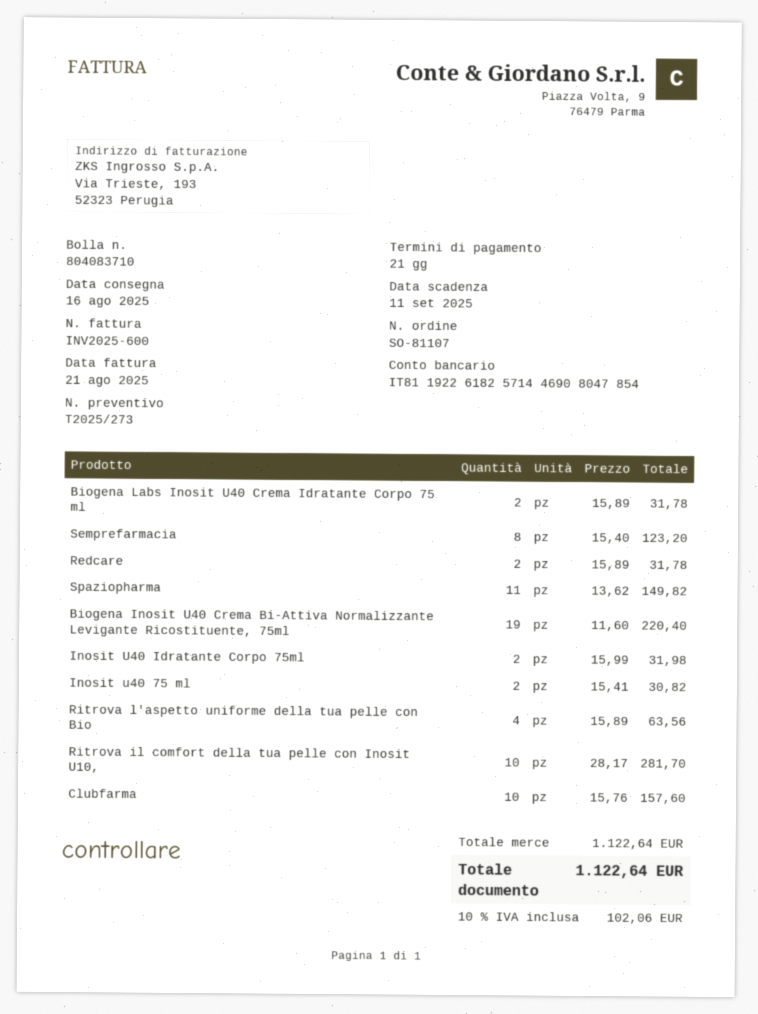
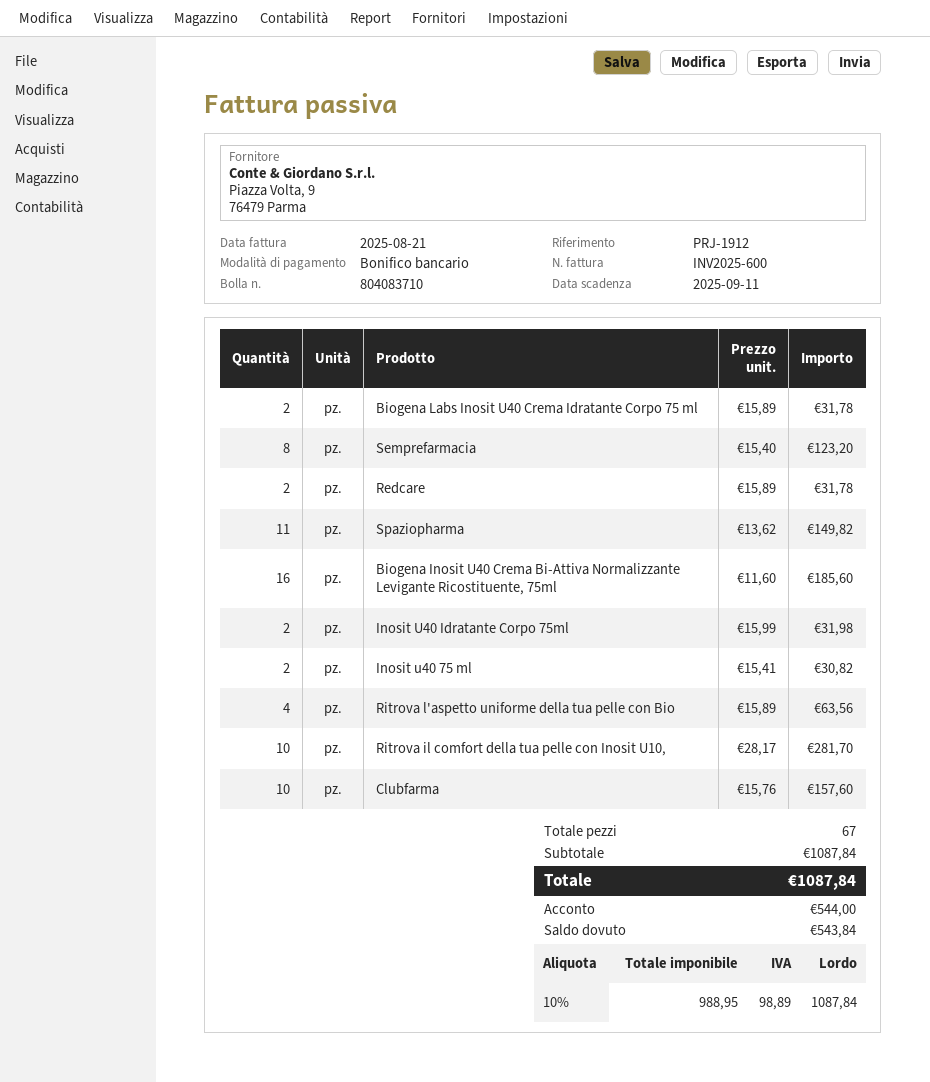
Biogena Inosit U40 Crema Bi-Attiva Normalizzante Levigante Ricostituente, 75ml: 19 x 11.60 = 220.40 -> 16 x 11.60 = 185.60
subtotal: 1122.64 -> 1087.84
tax: 10% = 102.06 -> 10% = 98.89
total: 1122.64 -> 1087.84

